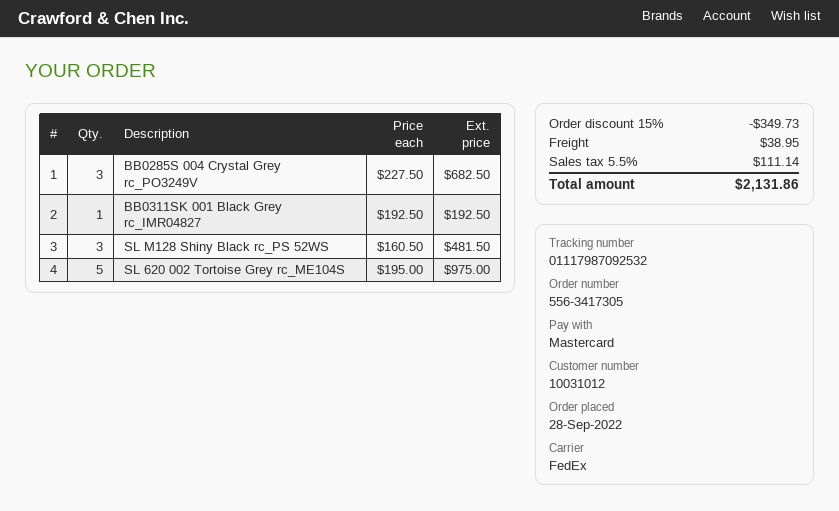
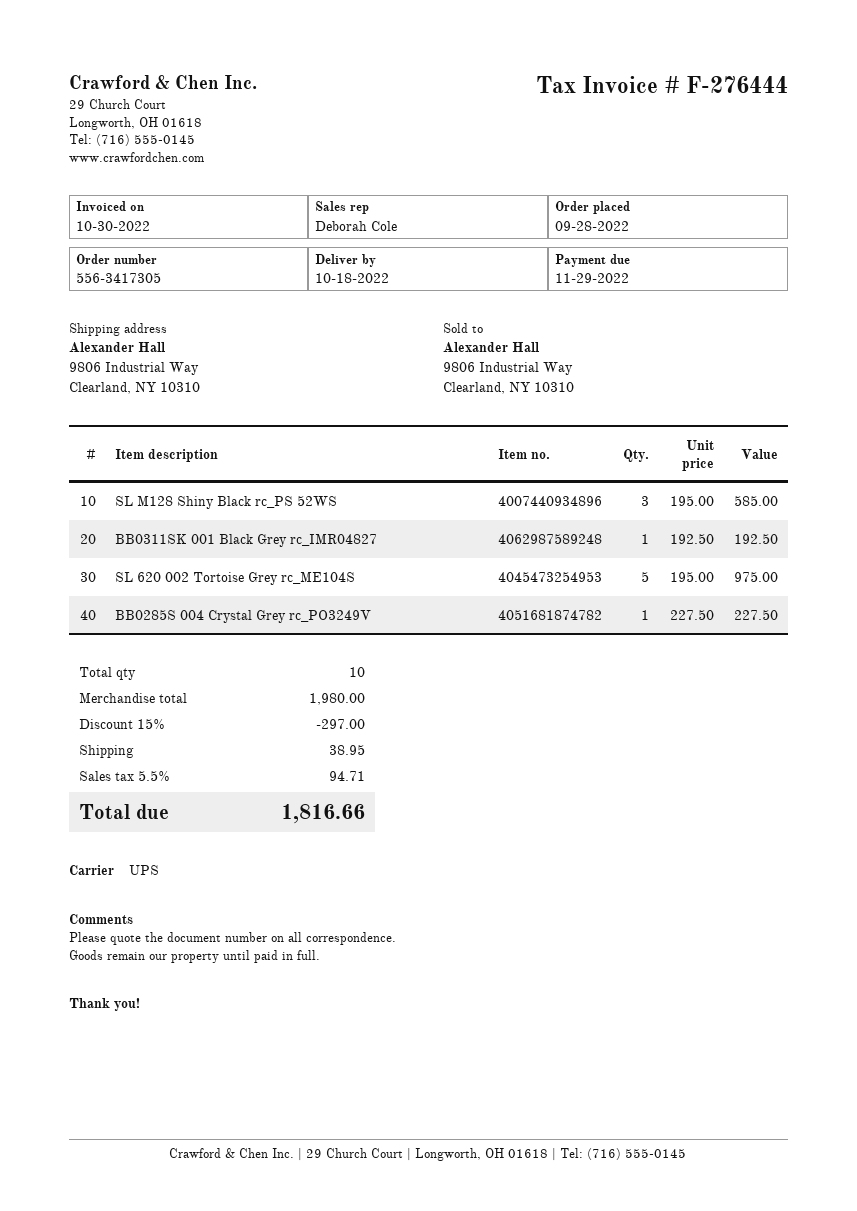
shipping method: FedEx -> UPS
BB0285S 004 Crystal Grey rc_PO3249V: 3 x 227.50 = 682.50 -> 1 x 227.50 = 227.50
SL M128 Shiny Black rc_PS 52WS: 3 x 160.50 = 481.50 -> 3 x 195.00 = 585.00
discount: 15% = 349.73 -> 15% = 297.00
tax: 5.5% = 111.14 -> 5.5% = 94.71
total: 2131.86 -> 1816.66

